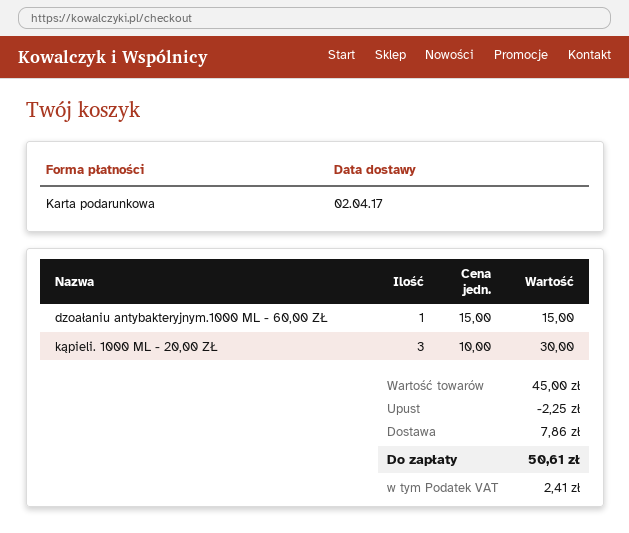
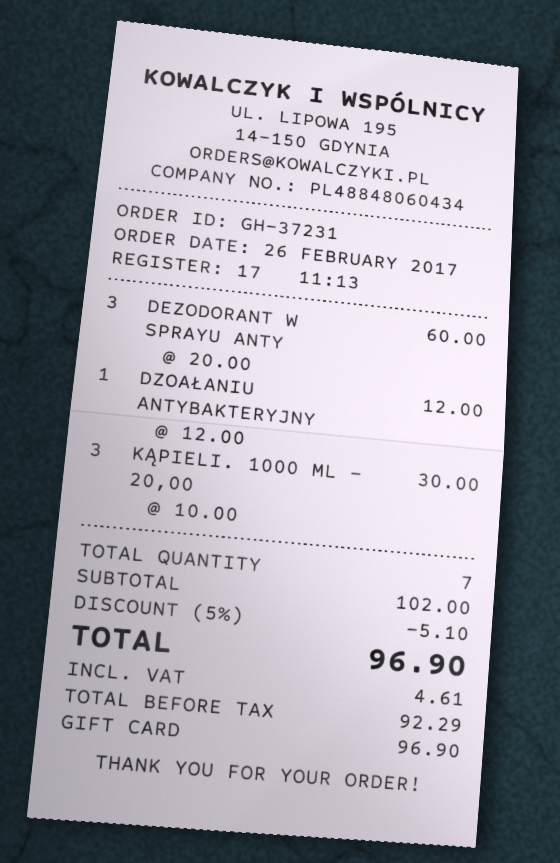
dzoałaniu antybakteryjnym.1000 ML - 60,00 ZŁ: 1 x 15.00 = 15.00 -> 1 x 12.00 = 12.00
DEZODORANT W SPRAYU ANTY: none -> 3 x 20.00 = 60.00
subtotal: 45.00 -> 102.00
discount: 2.25 -> 5.10
shipping: 7.86 -> none
tax: 2.41 -> 4.61
total: 50.61 -> 96.90

